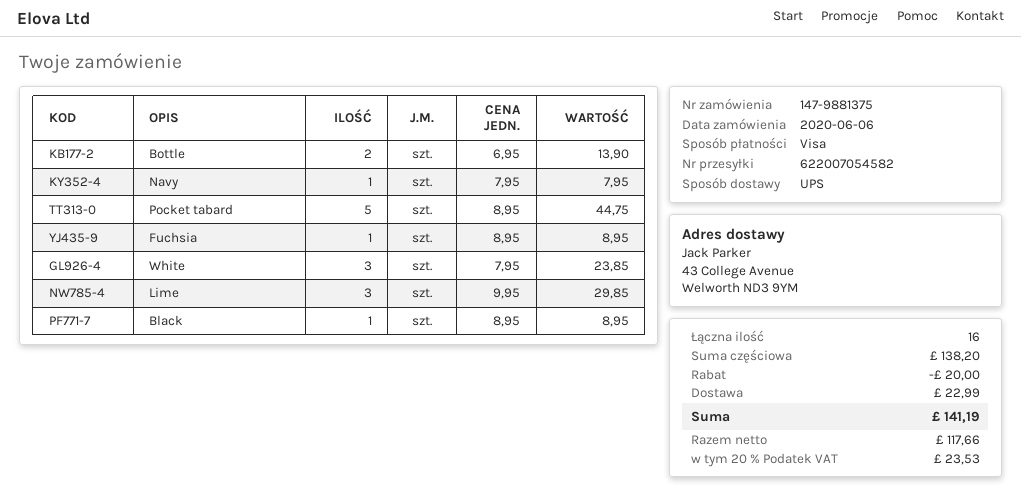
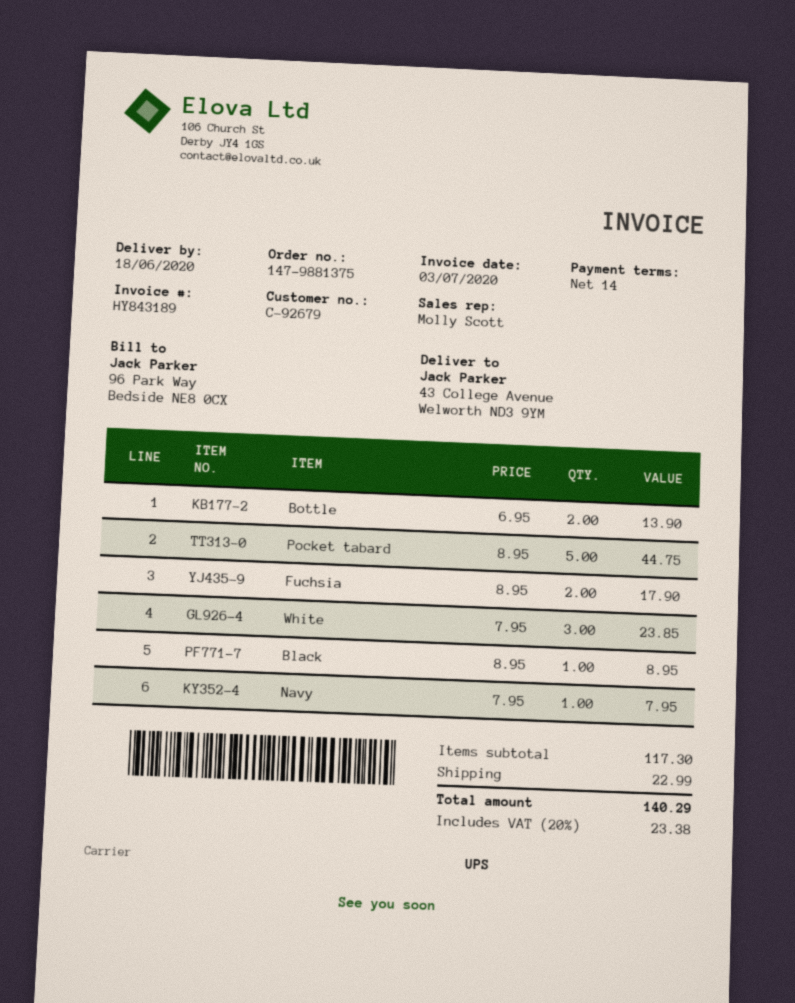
Fuchsia: 1 x 8.95 = 8.95 -> 2 x 8.95 = 17.90
Lime: 3 x 9.95 = 29.85 -> none
subtotal: 138.20 -> 117.30
discount: 20.00 -> none
tax: 20% = 23.53 -> 20% = 23.38
total: 141.19 -> 140.29

